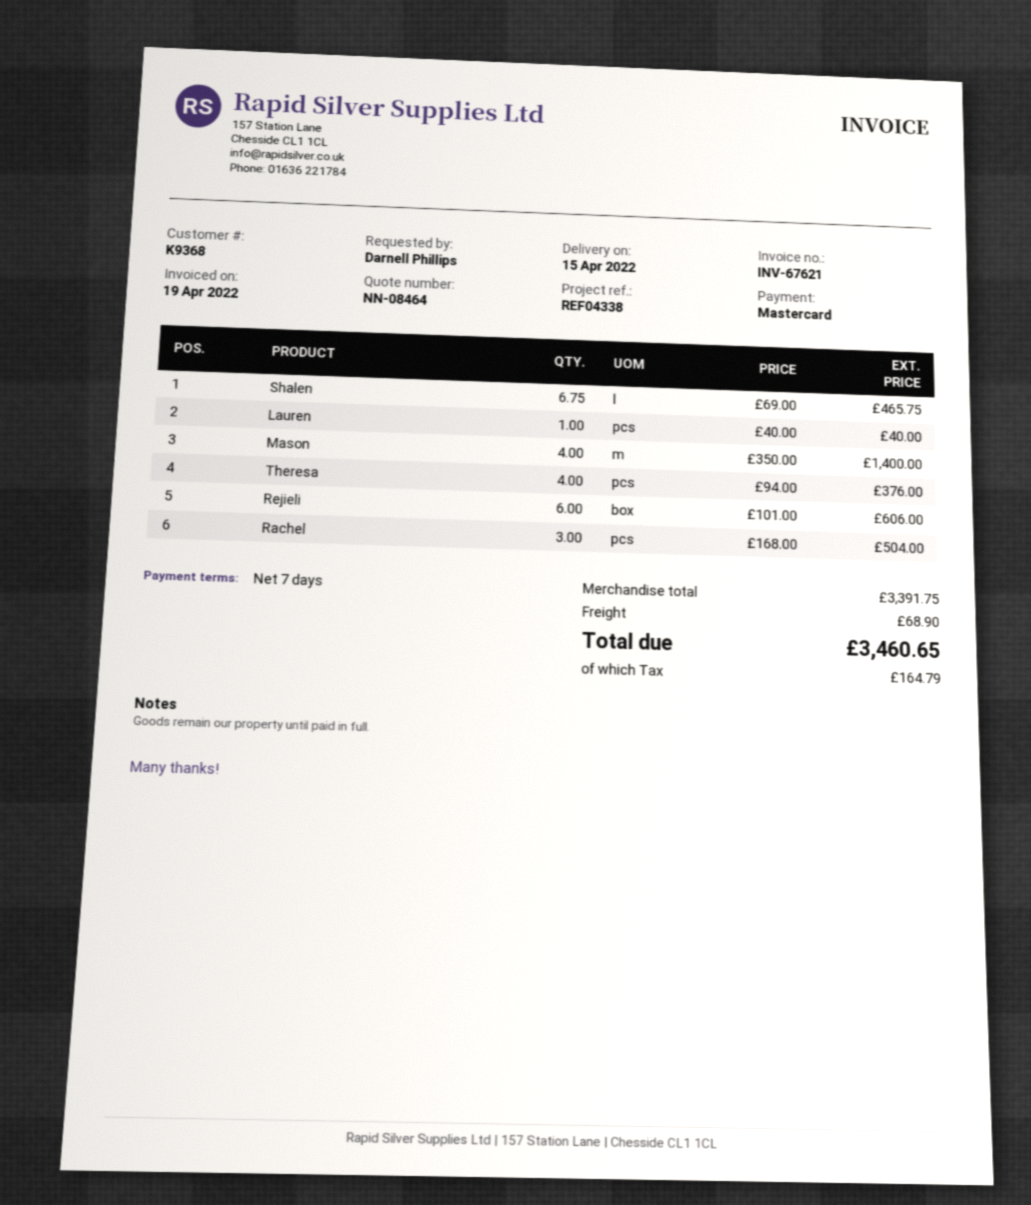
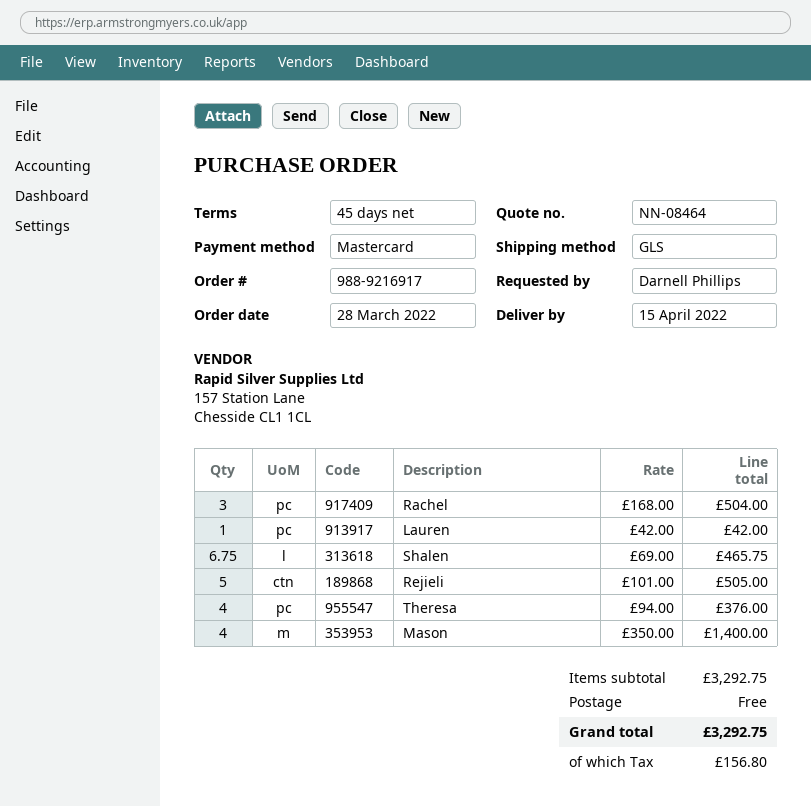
payment terms: 7 days -> 45 days
Lauren: 1 x 40.00 = 40.00 -> 1 x 42.00 = 42.00
Rejieli: 6 x 101.00 = 606.00 -> 5 x 101.00 = 505.00
subtotal: 3391.75 -> 3292.75
shipping: 68.90 -> 0.00
tax: 164.79 -> 156.80
total: 3460.65 -> 3292.75

